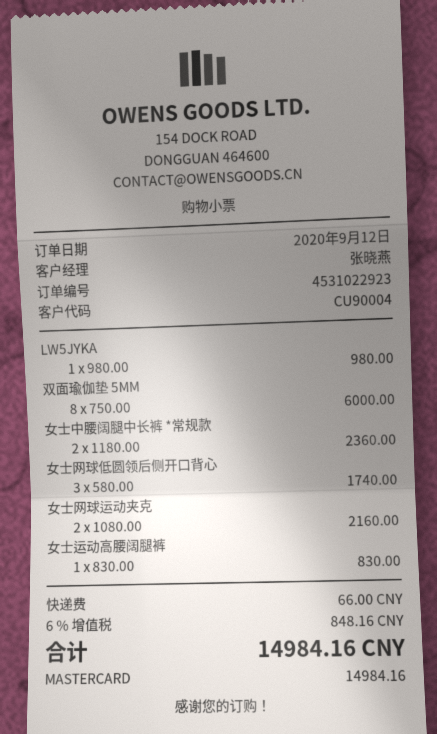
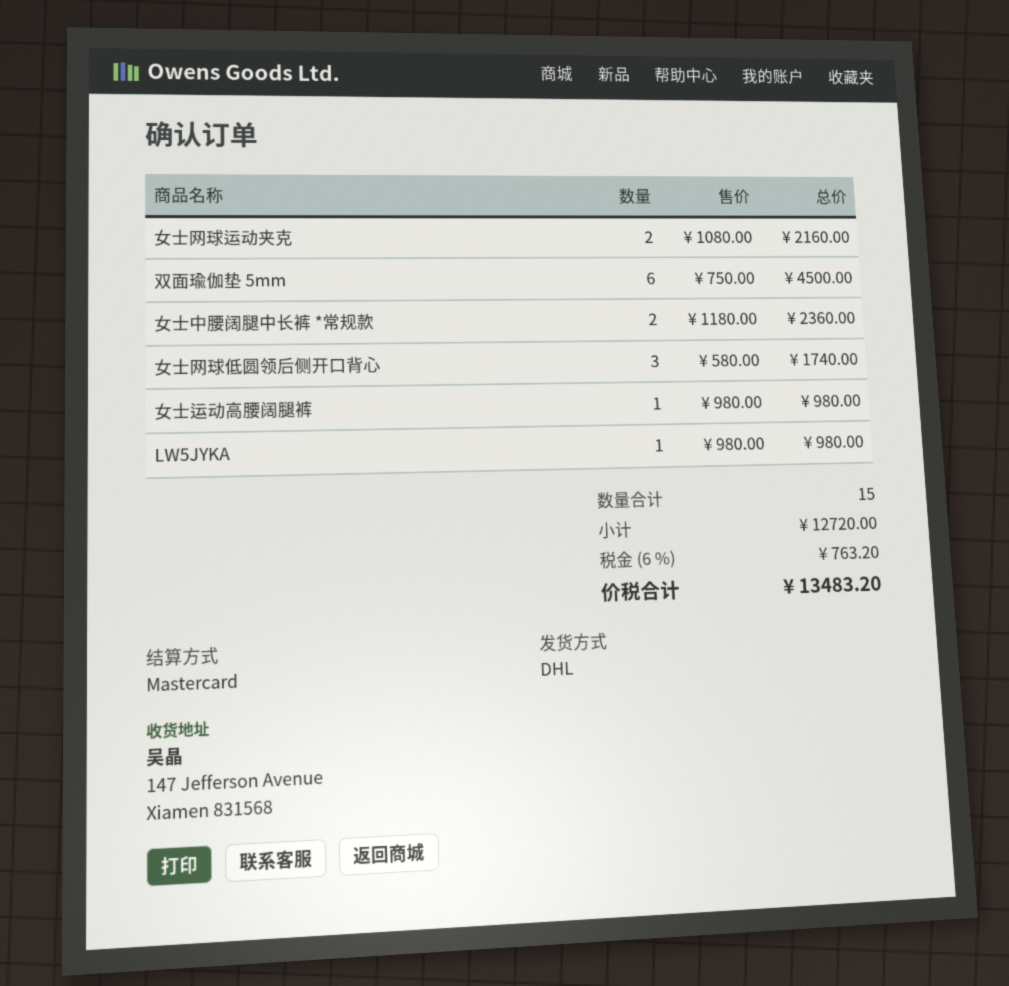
双面瑜伽垫 5MM: 8 x 750.00 = 6000.00 -> 6 x 750.00 = 4500.00
女士运动高腰阔腿裤: 1 x 830.00 = 830.00 -> 1 x 980.00 = 980.00
shipping: 66.00 -> none
tax: 6% = 848.16 -> 6% = 763.20
total: 14984.16 -> 13483.20

